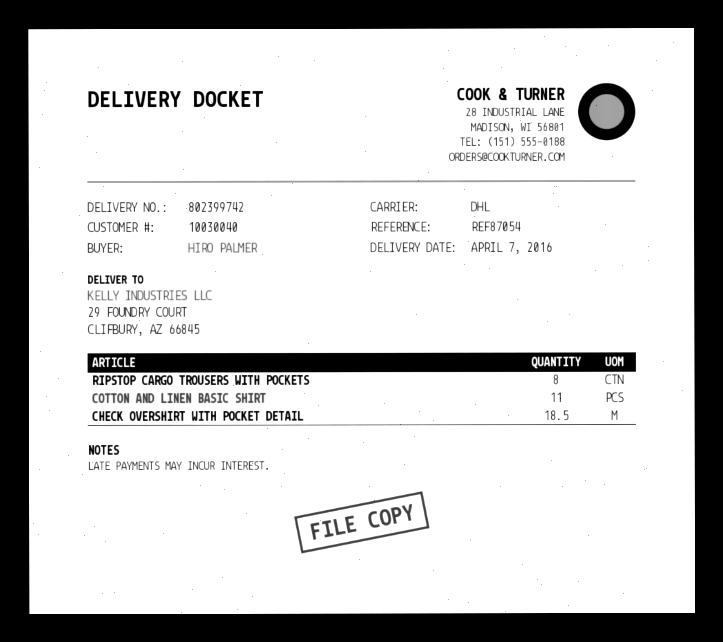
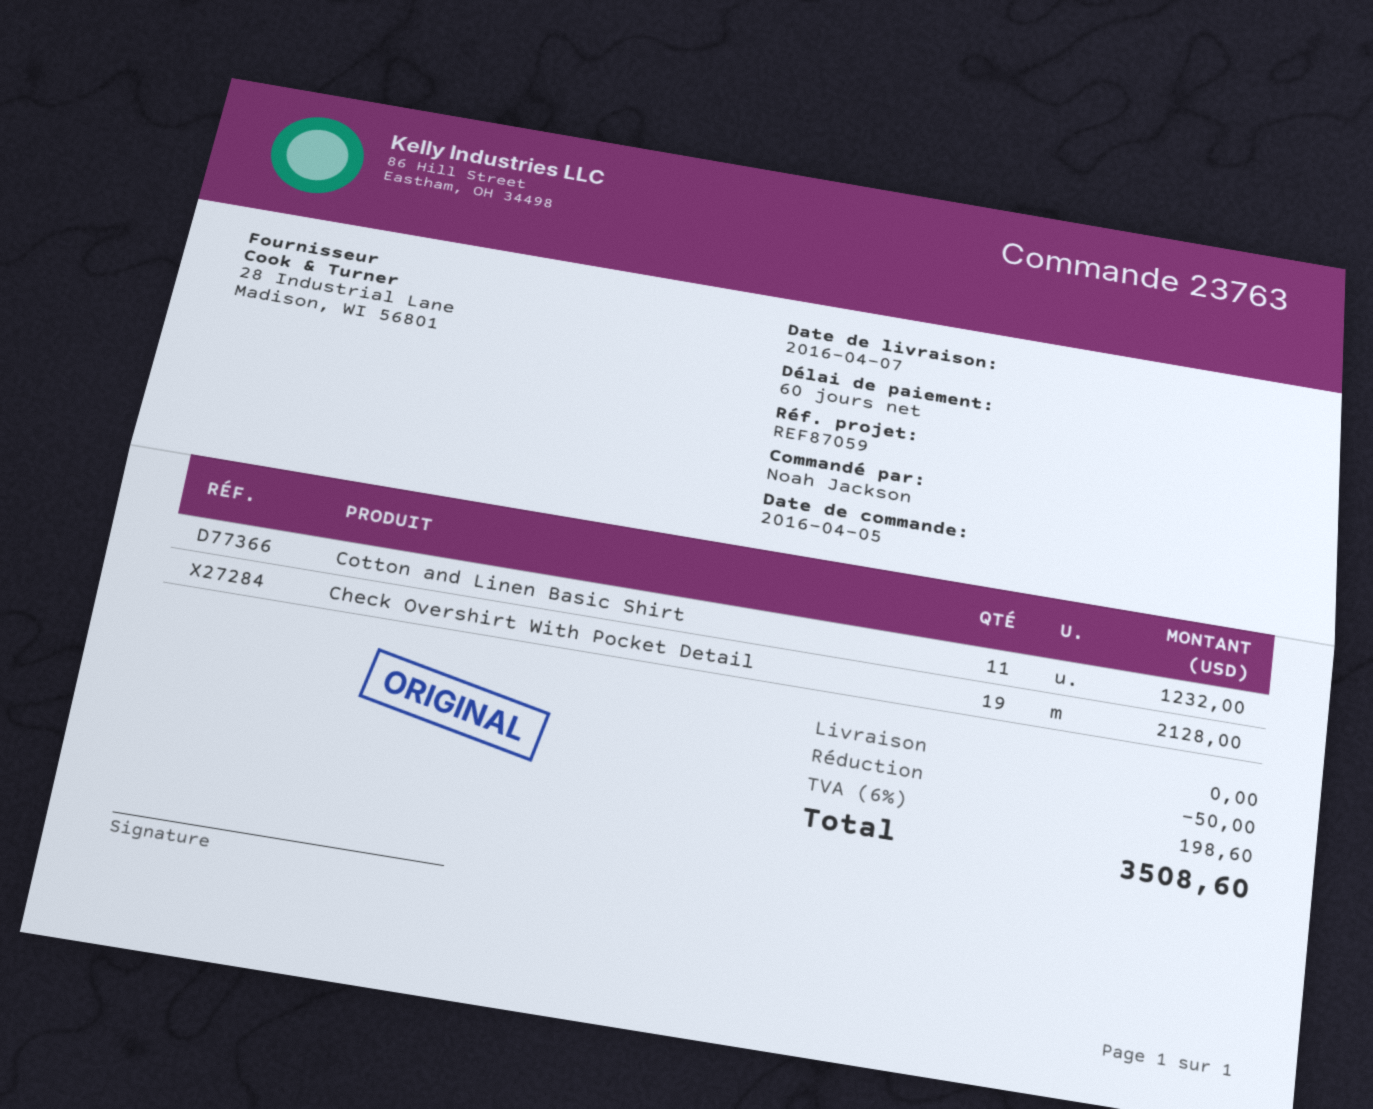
reference: REF87054 -> REF87059
ordered by: HIRO PALMER -> Noah Jackson
RIPSTOP CARGO TROUSERS WITH POCKETS: 8 -> none
CHECK OVERSHIRT WITH POCKET DETAIL: 18.5 -> 19

